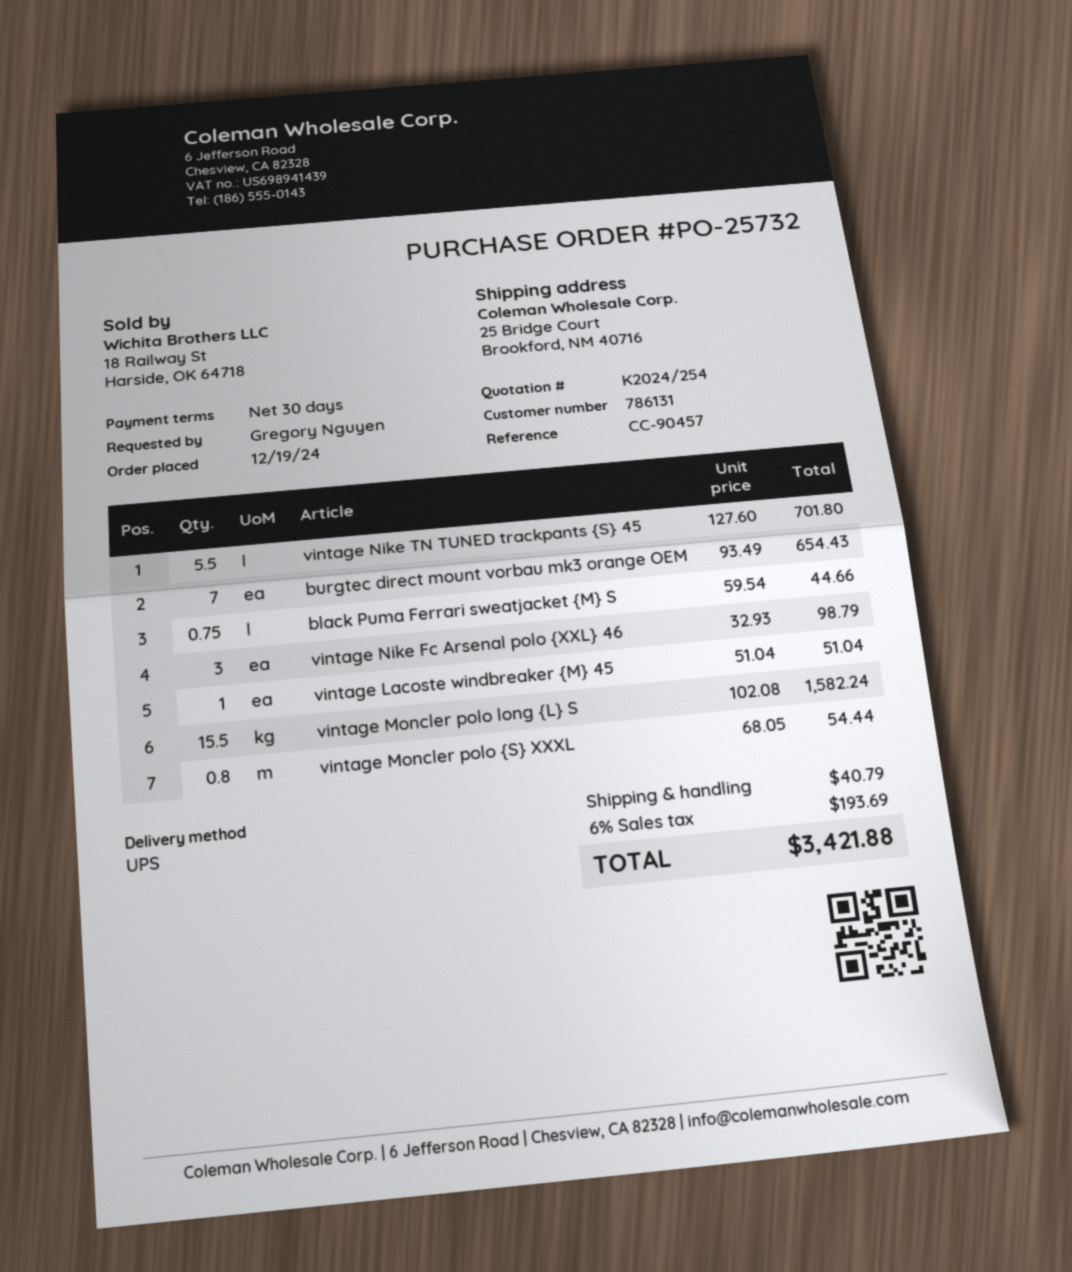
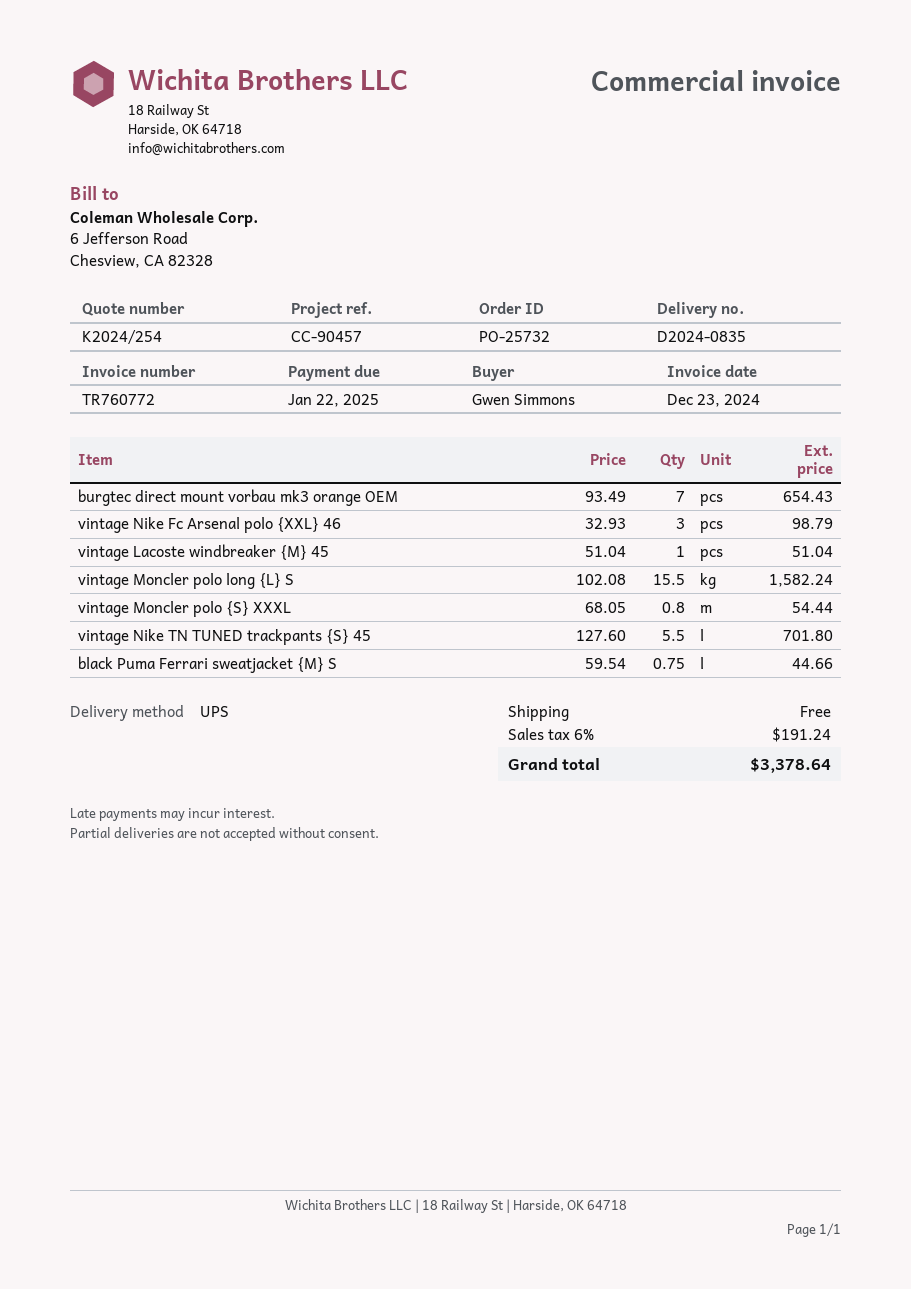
ordered by: Gregory Nguyen -> Gwen Simmons
shipping: 40.79 -> 0.00
tax: 6% = 193.69 -> 6% = 191.24
total: 3421.88 -> 3378.64

